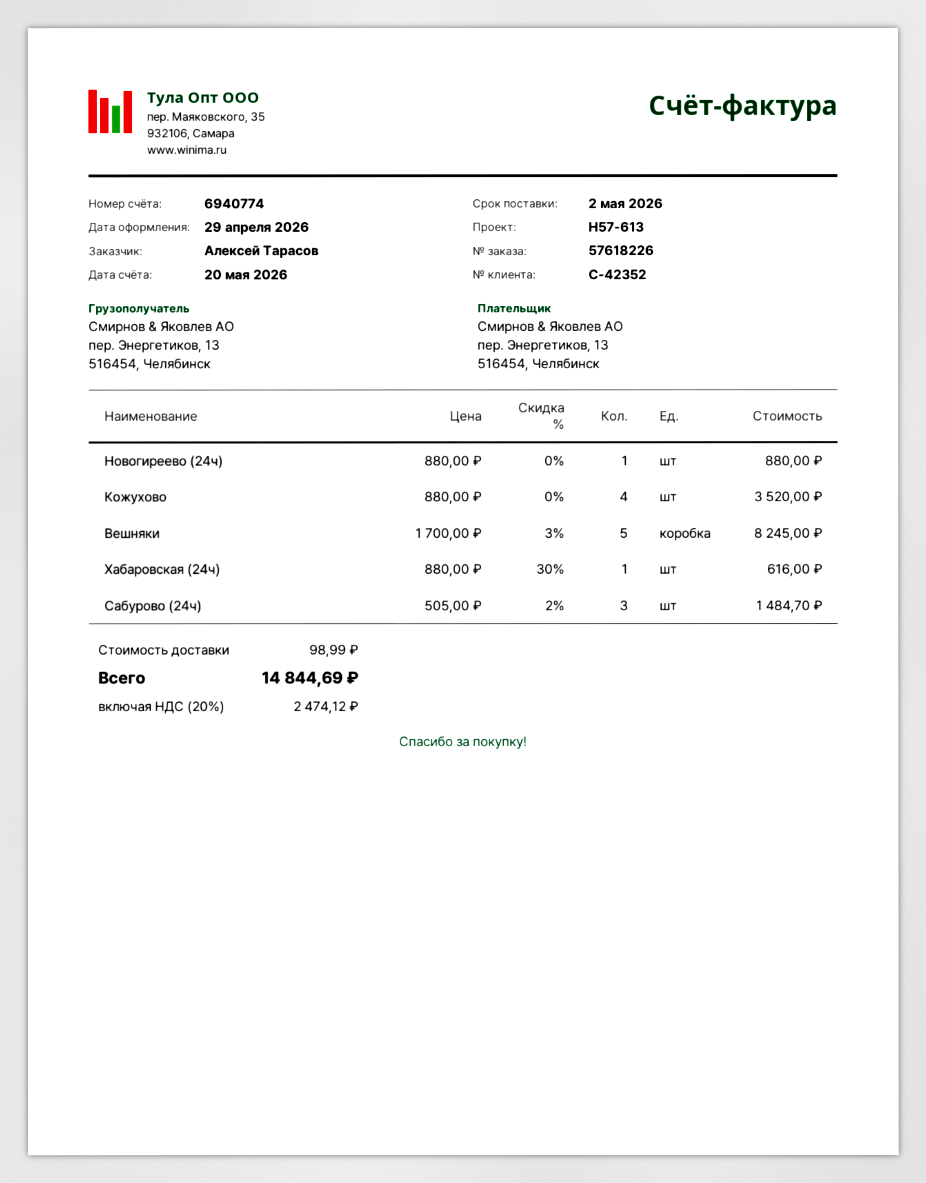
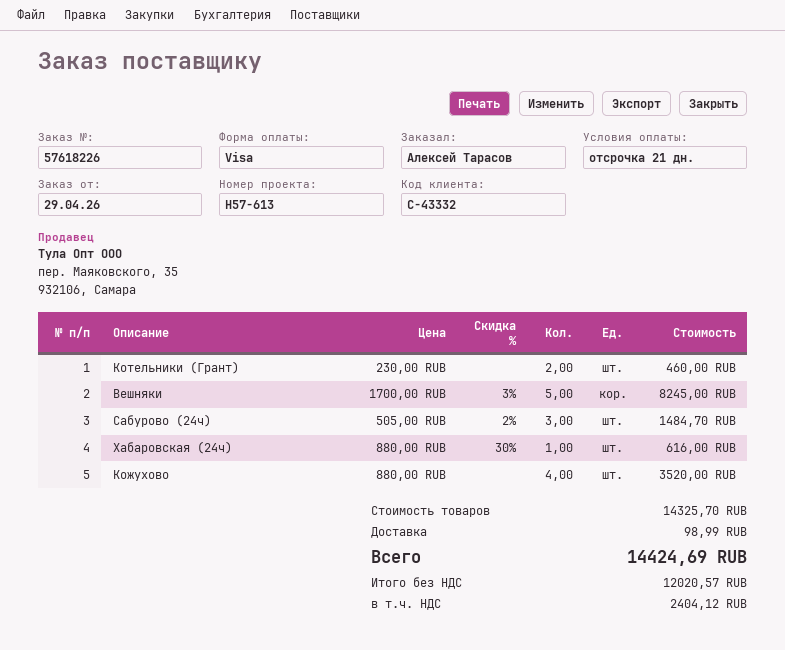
customer number: C-42352 -> C-43332
Новогиреево (24ч): 1 x 880.00 = 880.00 -> none
Котельники (Грант): none -> 2 x 230.00 = 460.00
tax: 2474.12 -> 2404.12
total: 14844.69 -> 14424.69

